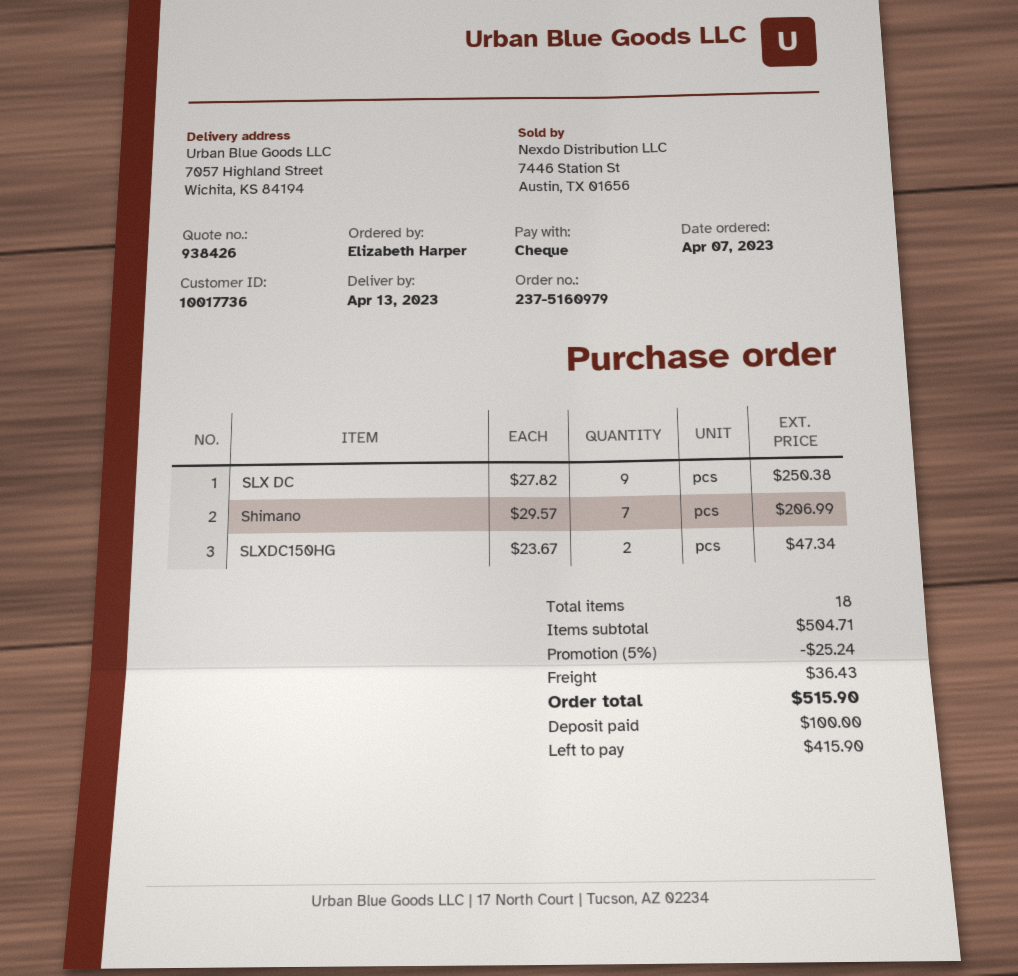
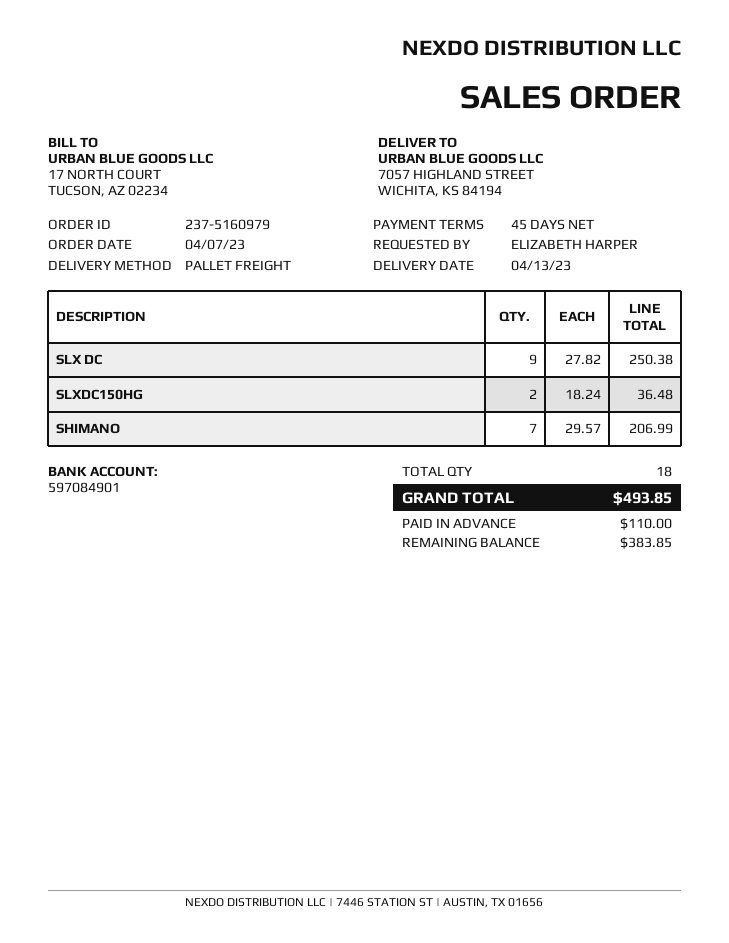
SLXDC150HG: 2 x 23.67 = 47.34 -> 2 x 18.24 = 36.48
discount: 5% = 25.24 -> none
shipping: 36.43 -> none
total: 515.90 -> 493.85
deposit: 100.00 -> 110.00
balance: 415.90 -> 383.85

